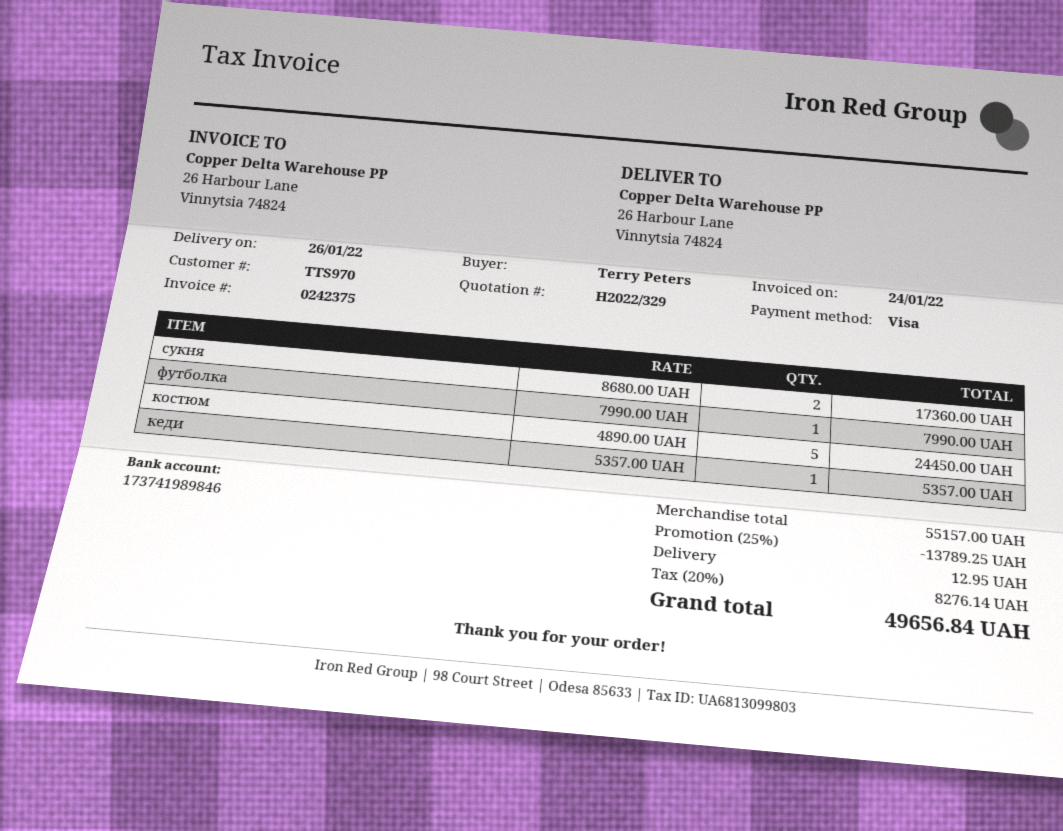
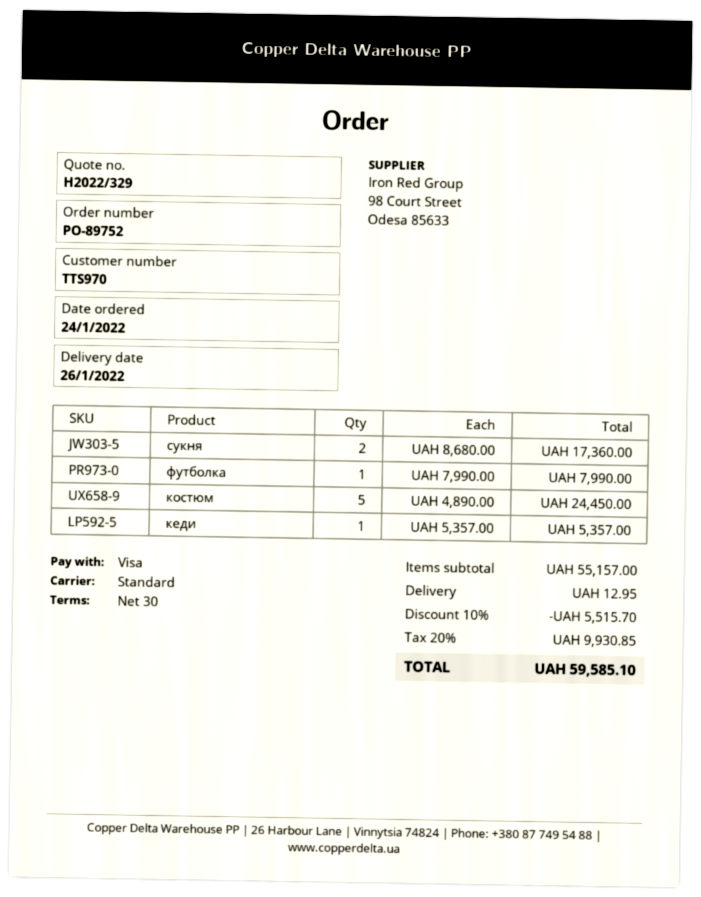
discount: 25% = 13789.25 -> 10% = 5515.70
tax: 20% = 8276.14 -> 20% = 9930.85
total: 49656.84 -> 59585.10

